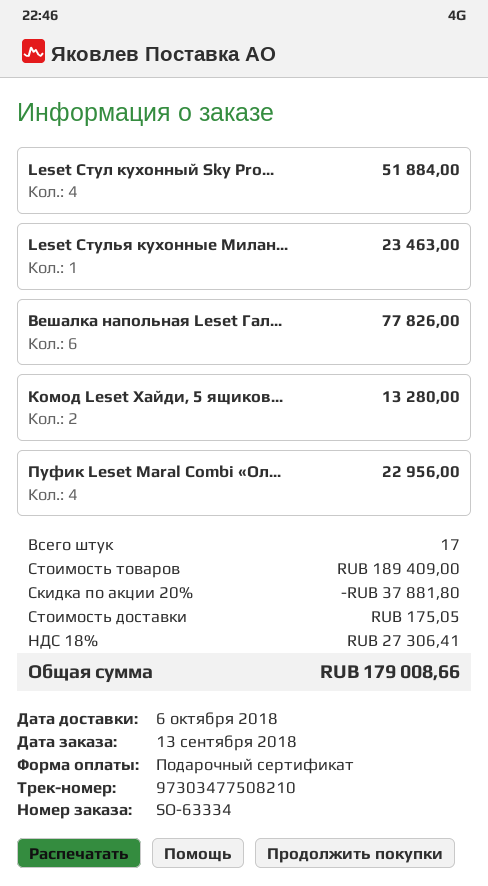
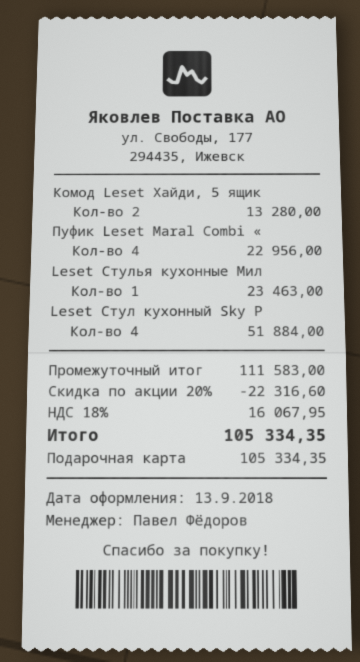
Вешалка напольная Leset Гал...: 6 for 77826.00 -> none
subtotal: 189409.00 -> 111583.00
discount: 20% = 37881.80 -> 20% = 22316.60
shipping: 175.05 -> none
tax: 18% = 27306.41 -> 18% = 16067.95
total: 179008.66 -> 105334.35

